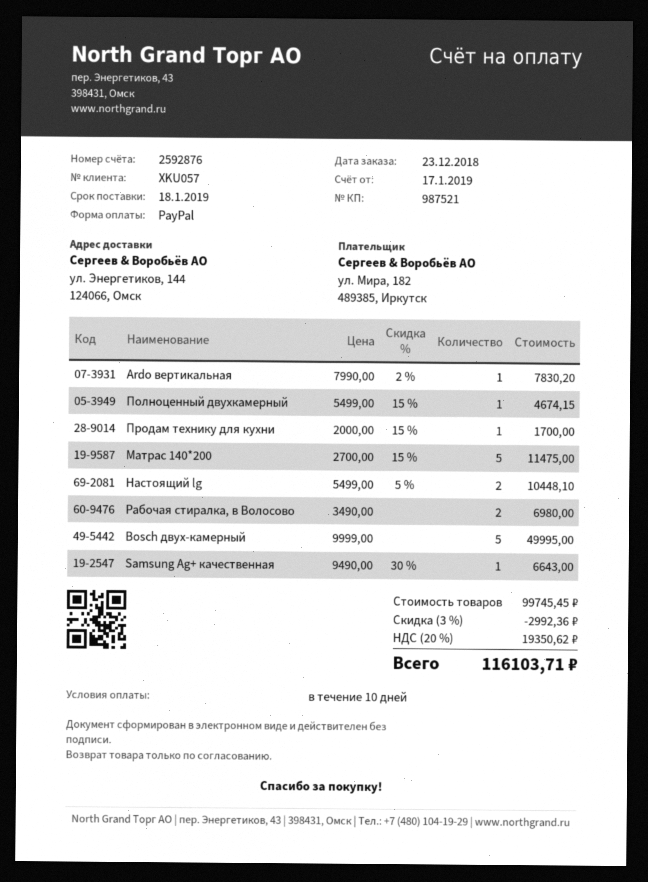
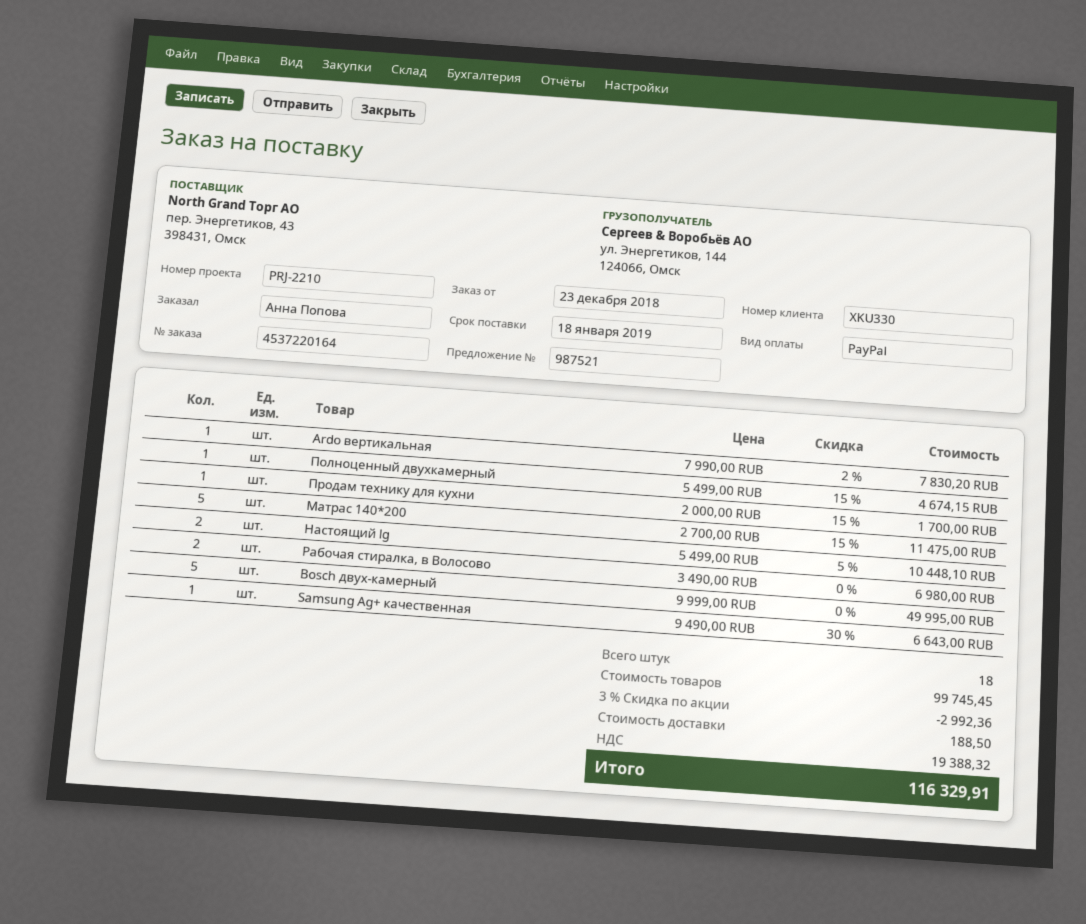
customer number: XKU057 -> XKU330
shipping: none -> 188.50
tax: 19350.62 -> 19388.32
total: 116103.71 -> 116329.91

